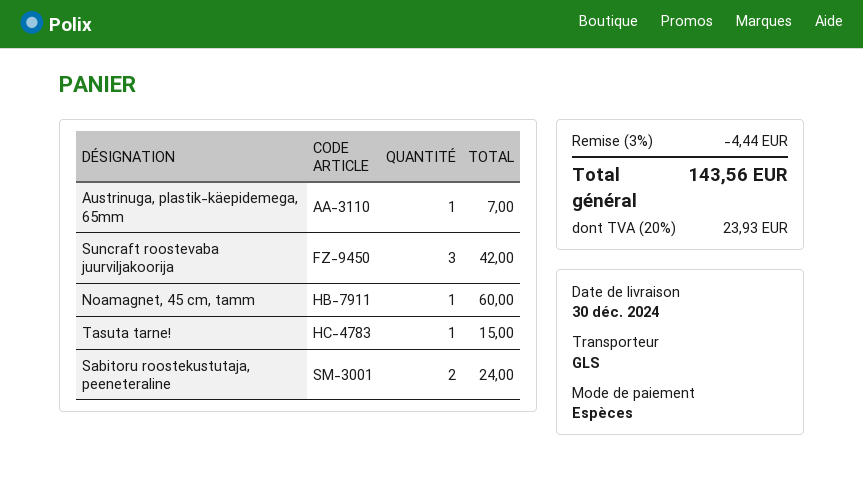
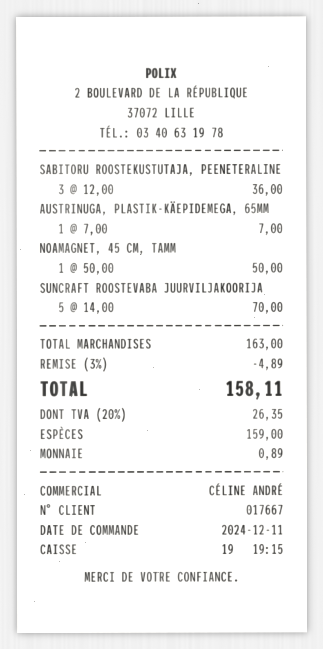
Suncraft roostevaba juurviljakoorija: 3 for 42.00 -> 5 for 70.00
Noamagnet, 45 cm, tamm: 1 for 60.00 -> 1 for 50.00
Tasuta tarne!: 1 for 15.00 -> none
Sabitoru roostekustutaja, peeneteraline: 2 for 24.00 -> 3 for 36.00
discount: 3% = 4.44 -> 3% = 4.89
tax: 20% = 23.93 -> 20% = 26.35
total: 143.56 -> 158.11

